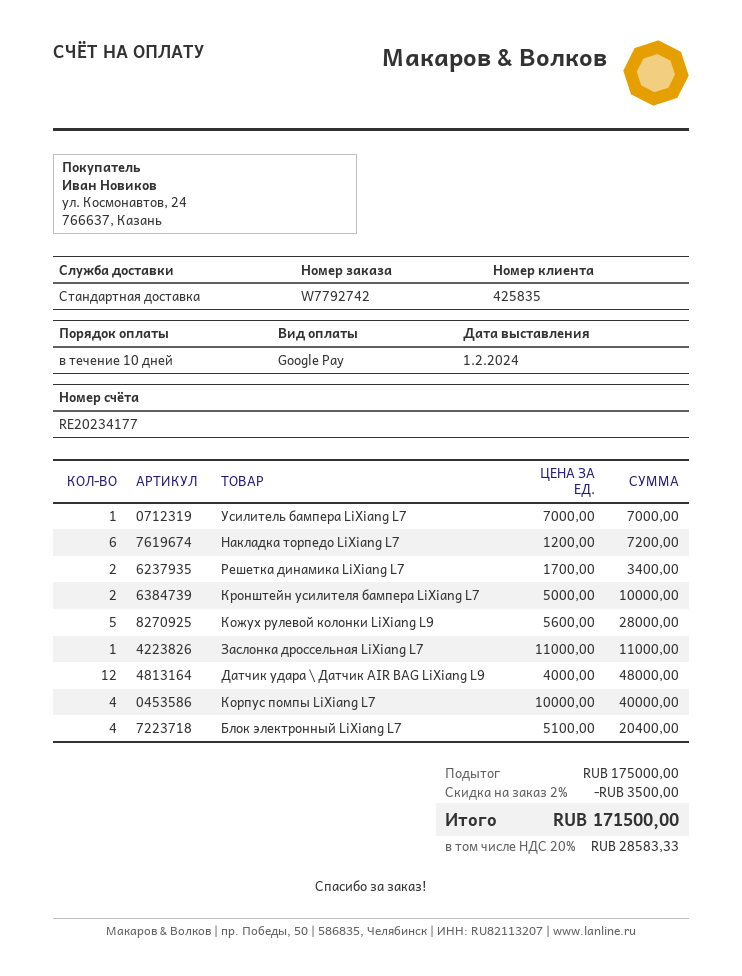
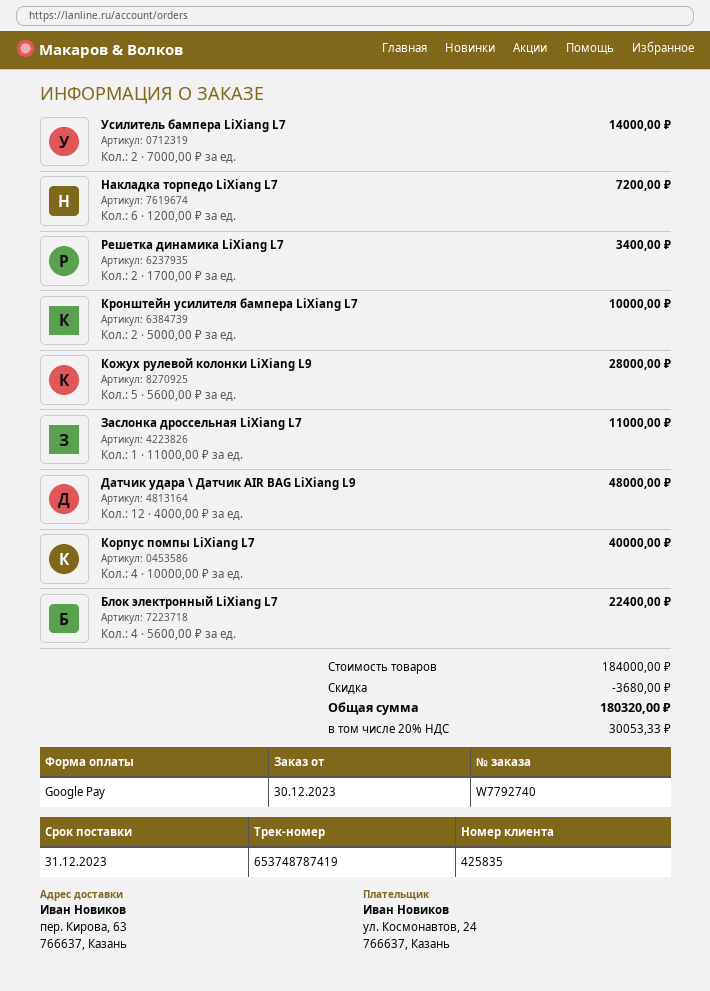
order number: W7792742 -> W7792740
Усилитель бампера LiXiang L7: 1 x 7000.00 = 7000.00 -> 2 x 7000.00 = 14000.00
Блок электронный LiXiang L7: 4 x 5100.00 = 20400.00 -> 4 x 5600.00 = 22400.00
subtotal: 175000.00 -> 184000.00
discount: 3500.00 -> 3680.00
tax: 20% = 28583.33 -> 20% = 30053.33
total: 171500.00 -> 180320.00

